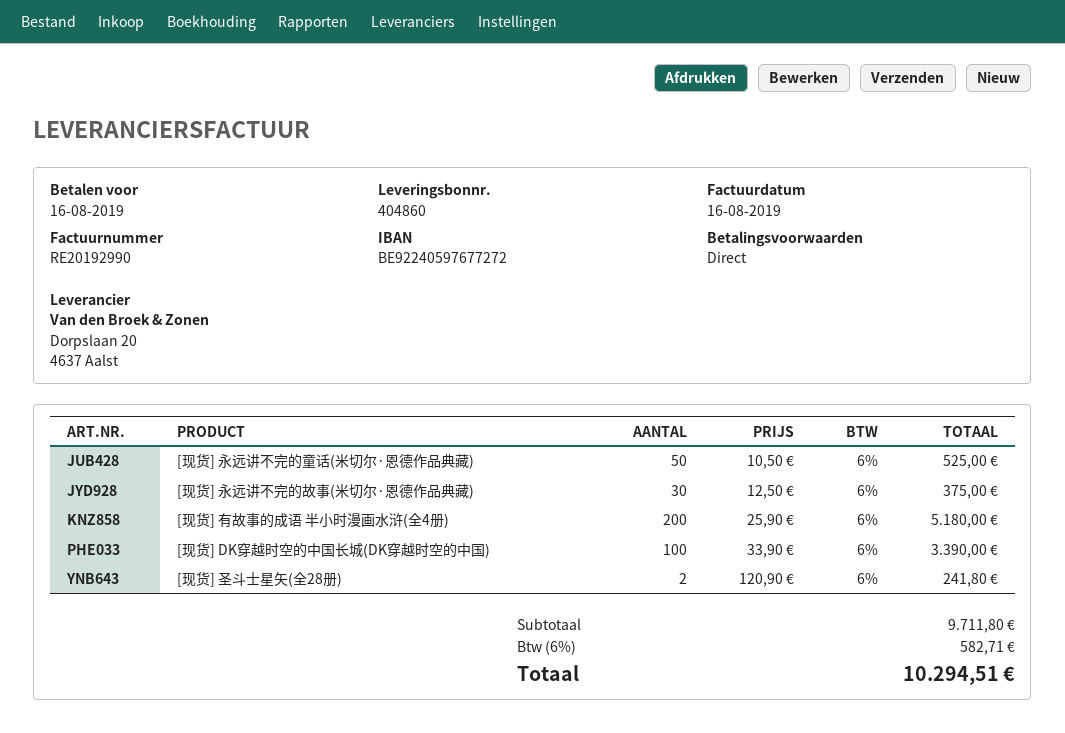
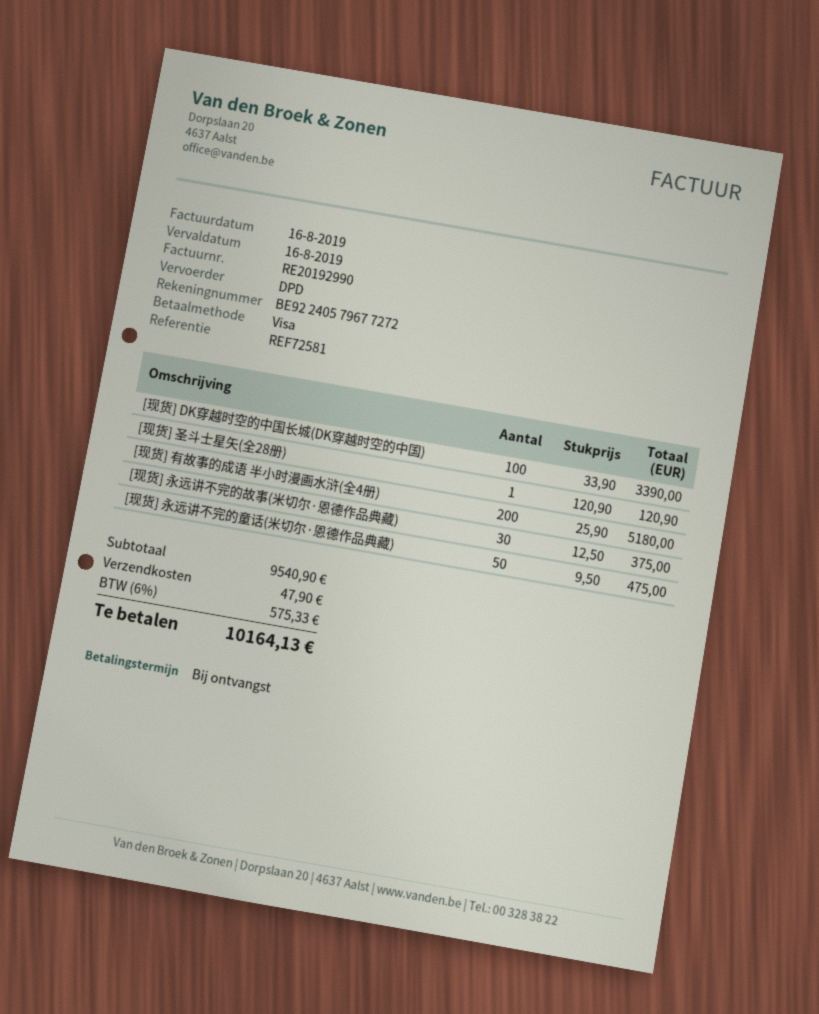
bank account: BE92240597677272 -> BE92240579677272
[现货] 永远讲不完的童话(米切尔·恩德作品典藏): 50 x 10.50 = 525.00 -> 50 x 9.50 = 475.00
[现货] 圣斗士星矢(全28册): 2 x 120.90 = 241.80 -> 1 x 120.90 = 120.90
subtotal: 9711.80 -> 9540.90
shipping: none -> 47.90
tax: 6% = 582.71 -> 6% = 575.33
total: 10294.51 -> 10164.13

